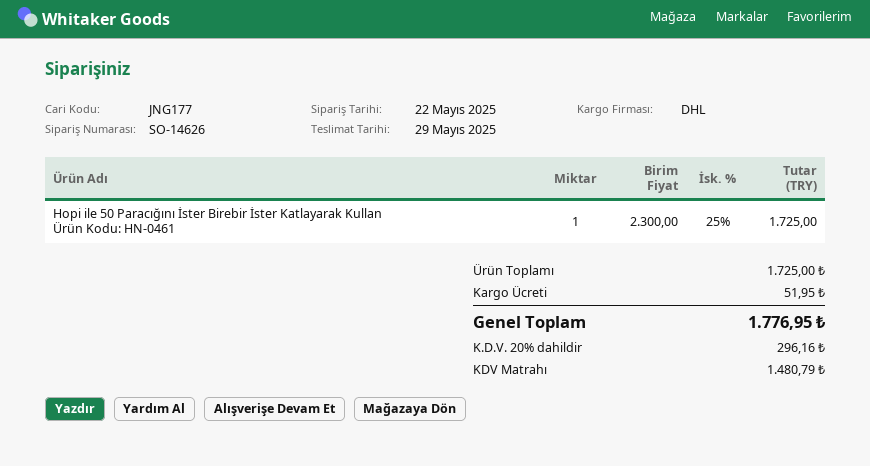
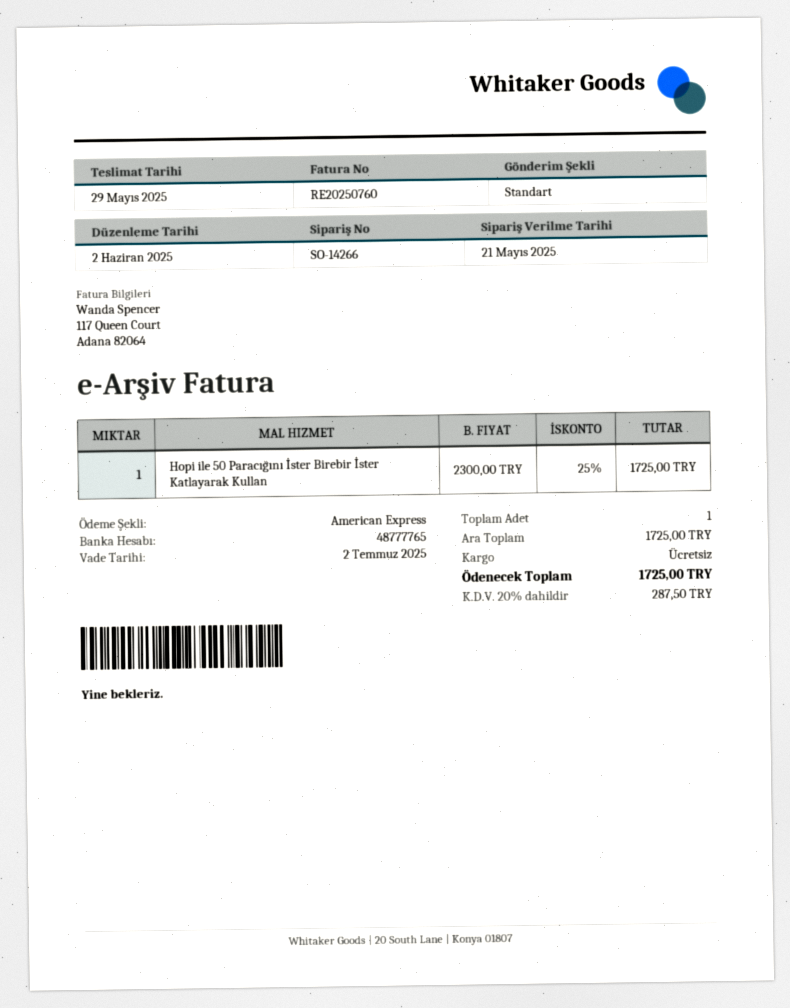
order number: SO-14626 -> SO-14266
order date: 2025-05-22 -> 2025-05-21
shipping method: DHL -> standard
shipping: 51.95 -> 0.00
tax: 20% = 296.16 -> 20% = 287.50
total: 1776.95 -> 1725.00

